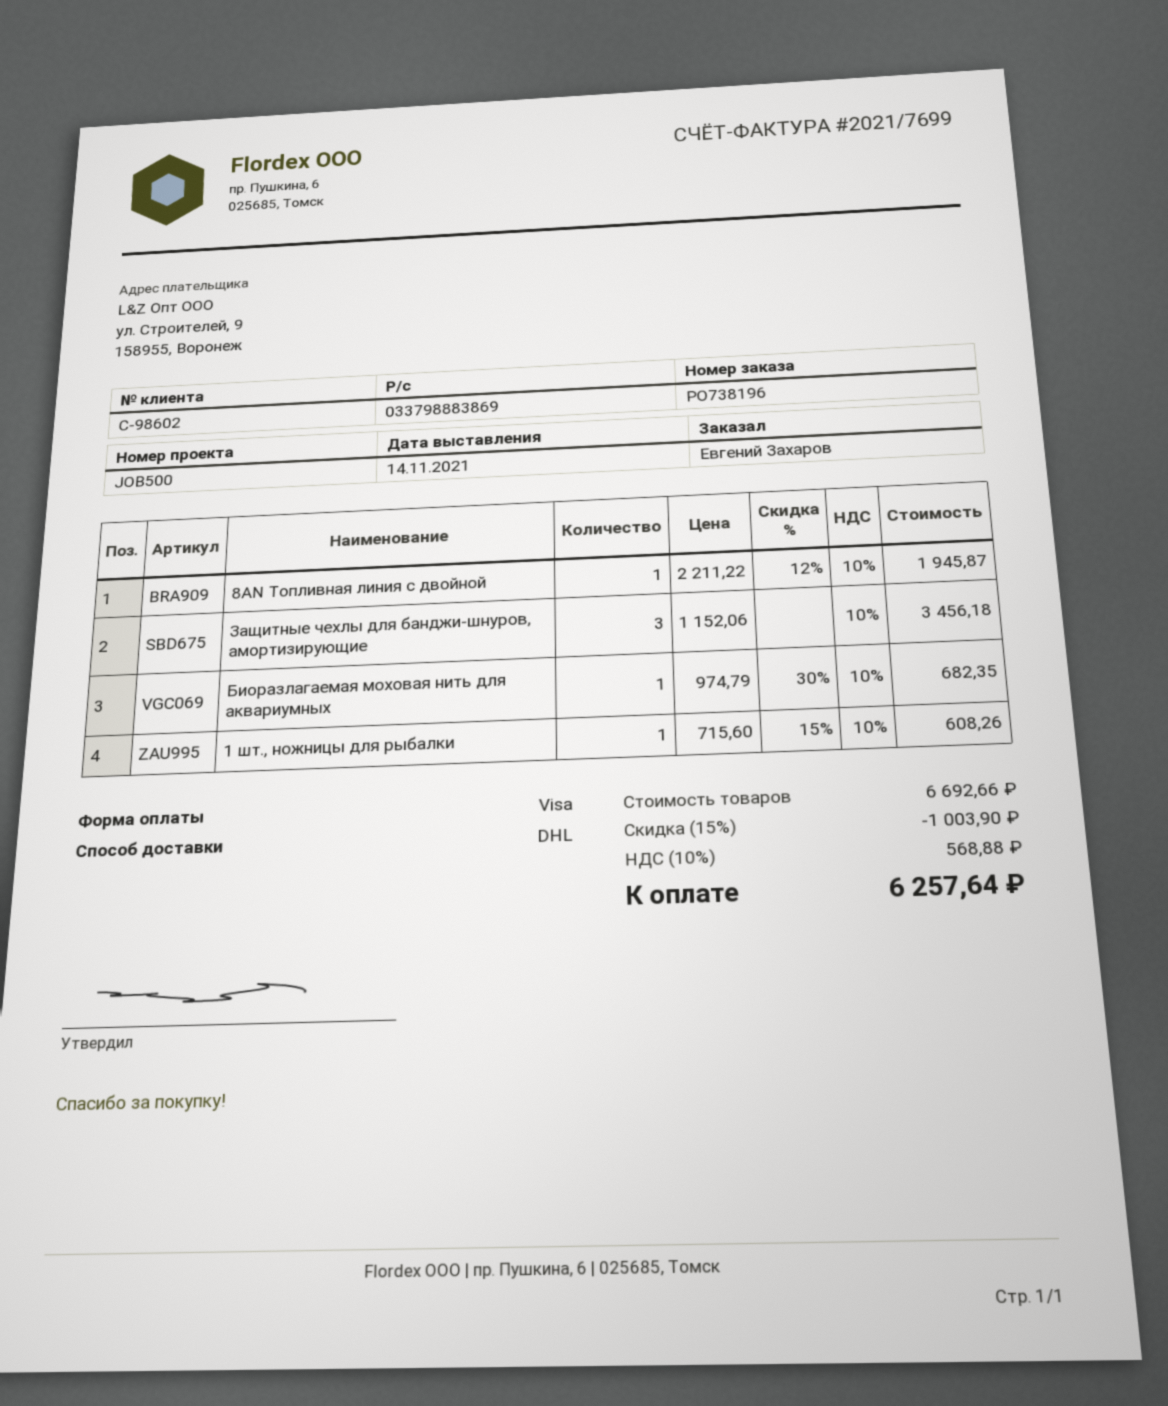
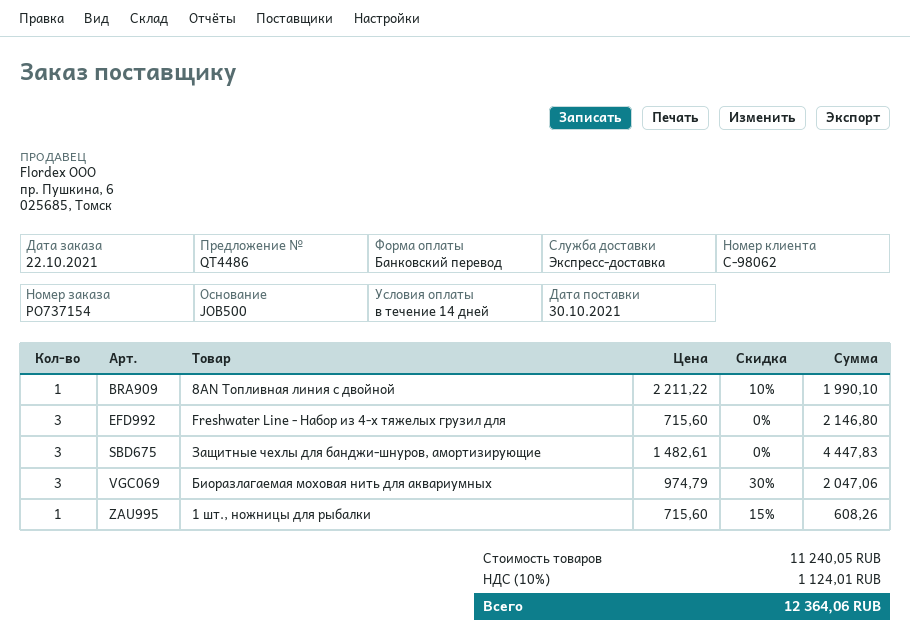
order number: PO738196 -> PO737154
customer number: C-98602 -> C-98062
payment method: Visa -> bank transfer
shipping method: DHL -> express
8AN Топливная линия с двойной: 1 x 2211.22 - 12% = 1945.87 -> 1 x 2211.22 - 10% = 1990.10
Защитные чехлы для банджи-шнуров, амортизирующие: 3 x 1152.06 = 3456.18 -> 3 x 1482.61 = 4447.83
Биоразлагаемая моховая нить для аквариумных: 1 x 974.79 - 30% = 682.35 -> 3 x 974.79 - 30% = 2047.06
Freshwater Line - Набор из 4-х тяжелых грузил для: none -> 3 x 715.60 = 2146.80
subtotal: 6692.66 -> 11240.05
discount: 15% = 1003.90 -> none
tax: 10% = 568.88 -> 10% = 1124.01
total: 6257.64 -> 12364.06

